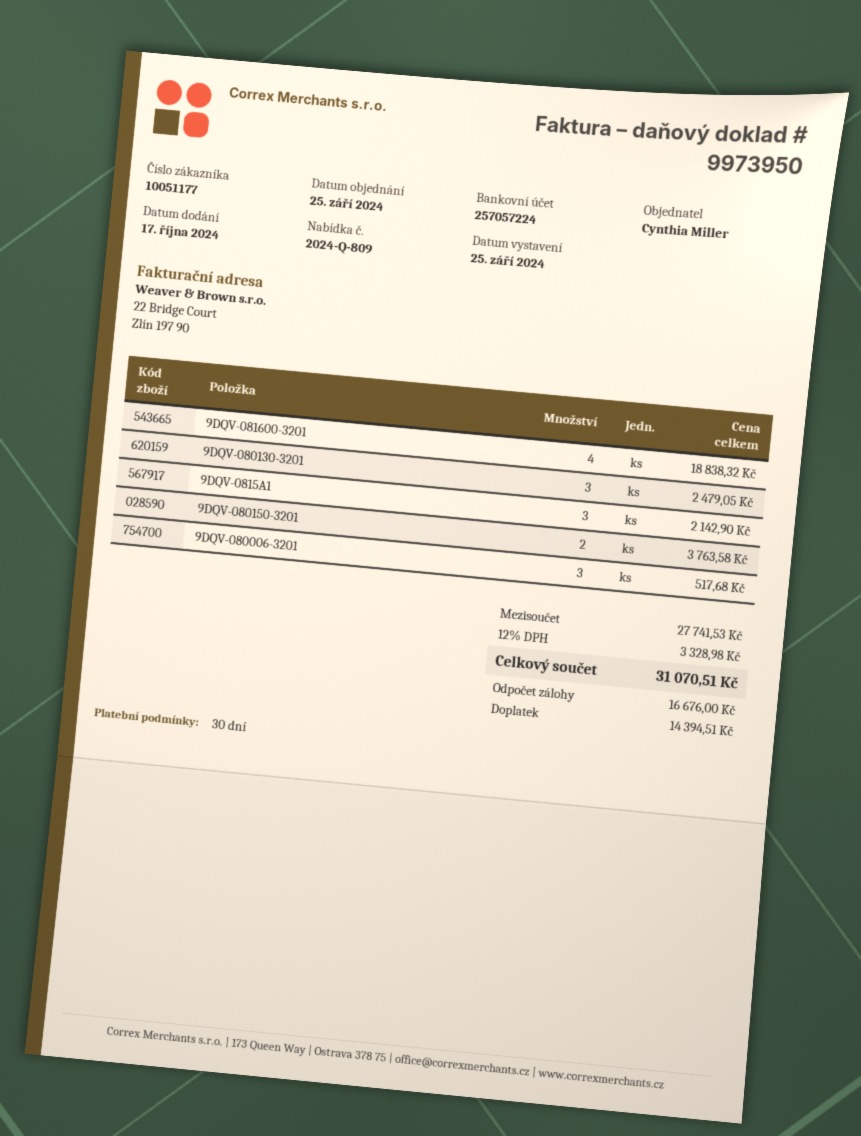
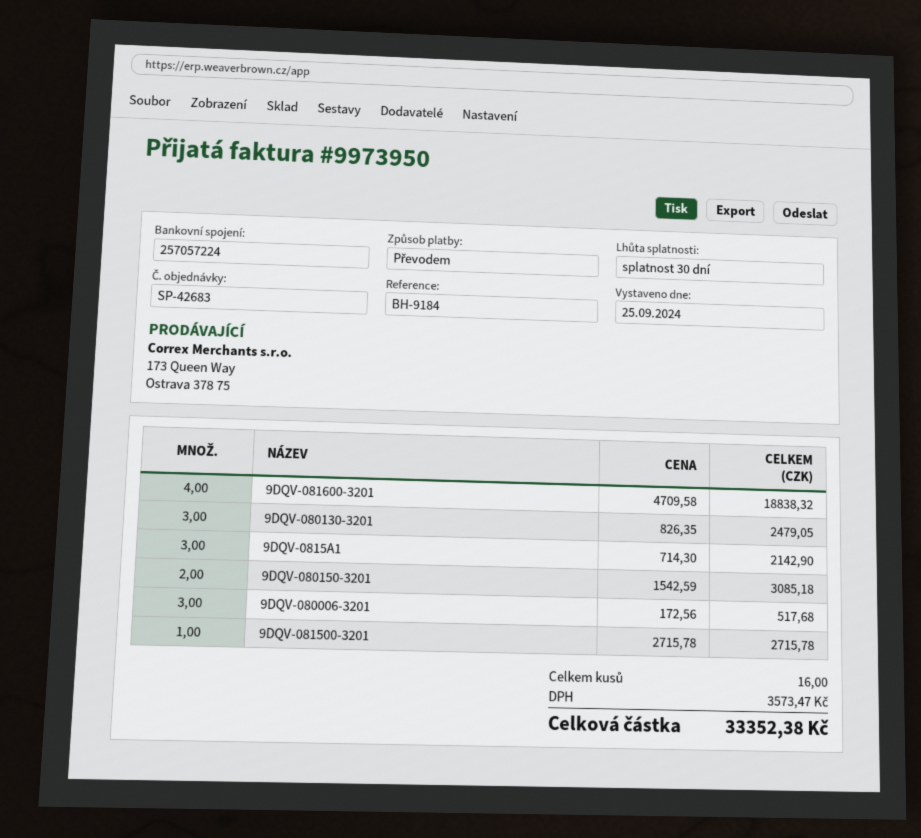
9DQV-080150-3201: 2 for 3763.58 -> 2 for 3085.18
9DQV-081500-3201: none -> 1 for 2715.78
tax: 3328.98 -> 3573.47
total: 31070.51 -> 33352.38

